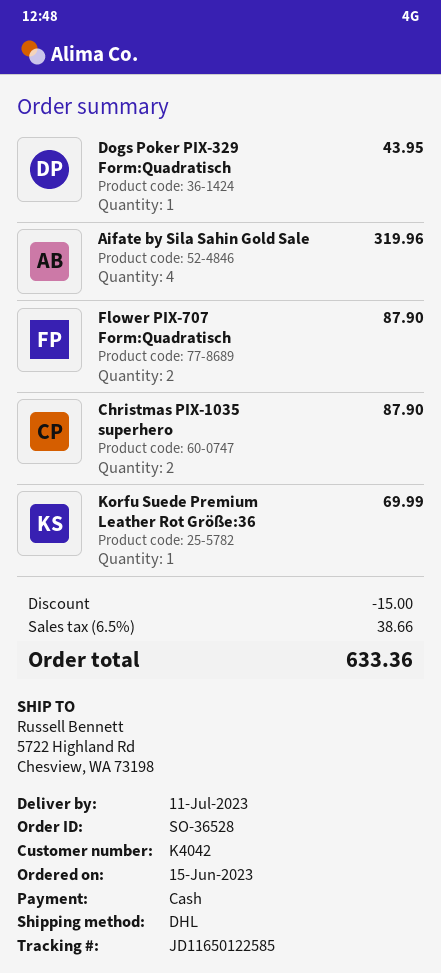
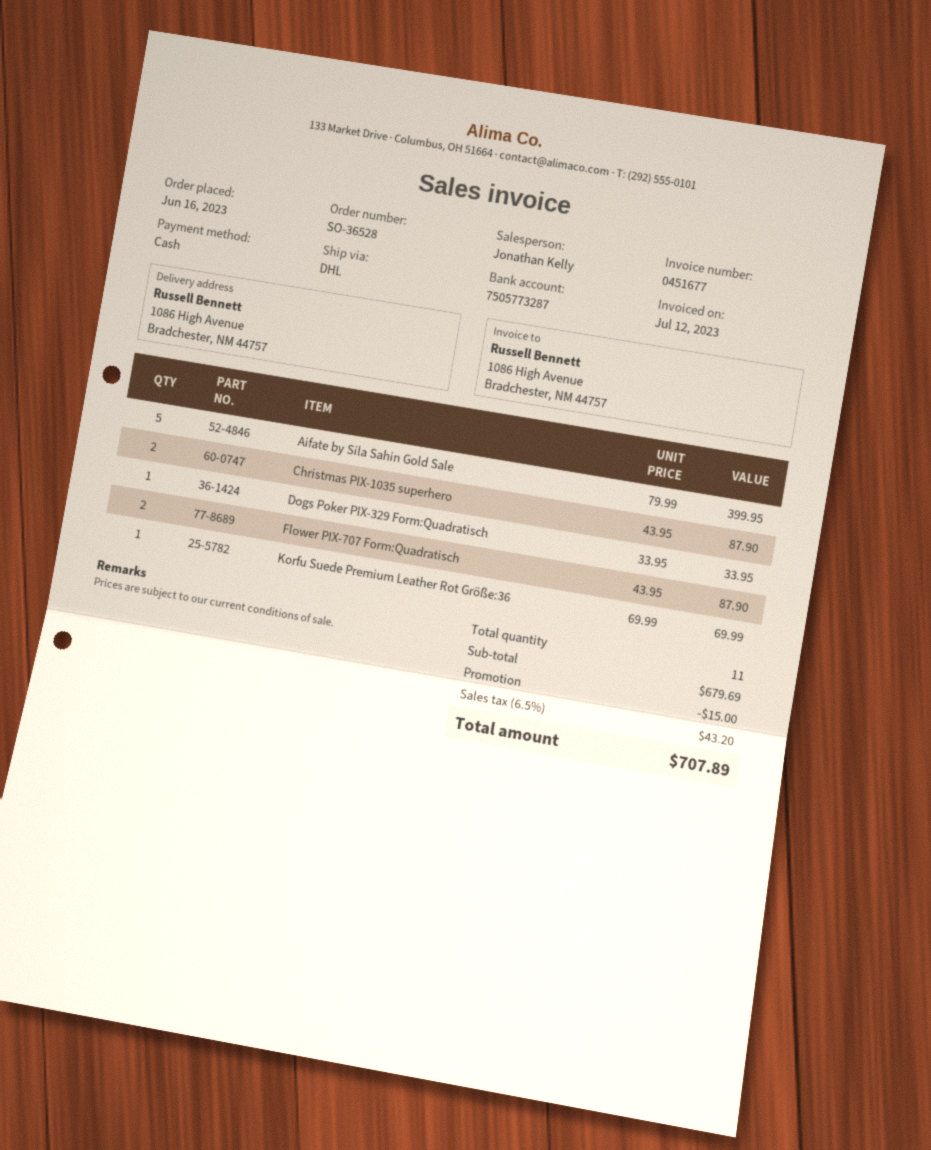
order date: 2023-06-15 -> 2023-06-16
ship to: 5722 Highland Rd, Chesview, WA 73198 -> 1086 High Avenue, Bradchester, NM 44757
Dogs Poker PIX-329 Form:Quadratisch: 1 for 43.95 -> 1 for 33.95
Aifate by Sila Sahin Gold Sale: 4 for 319.96 -> 5 for 399.95
tax: 6.5% = 38.66 -> 6.5% = 43.20
total: 633.36 -> 707.89

